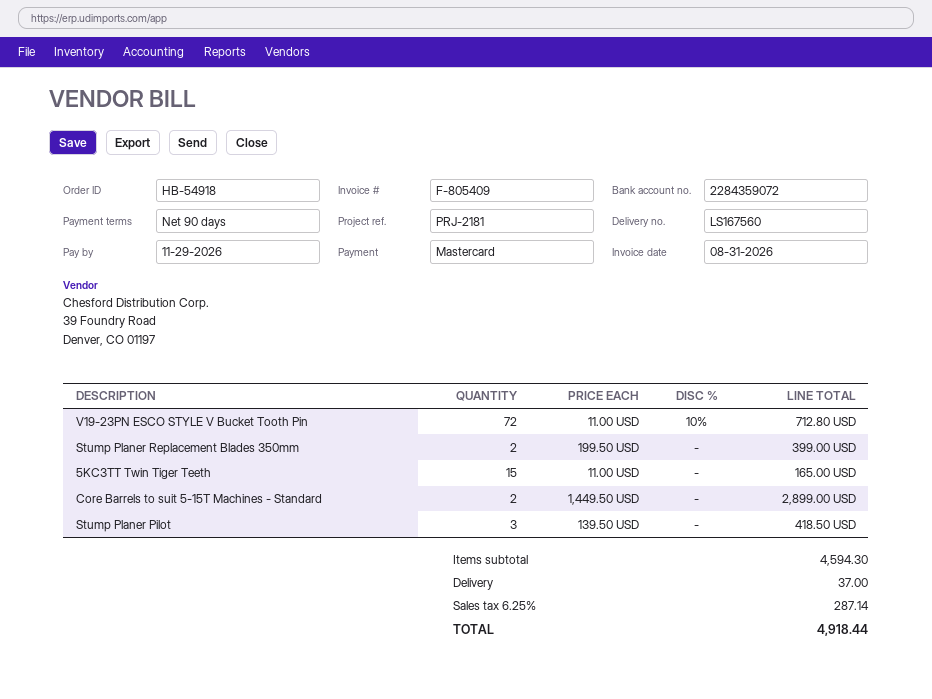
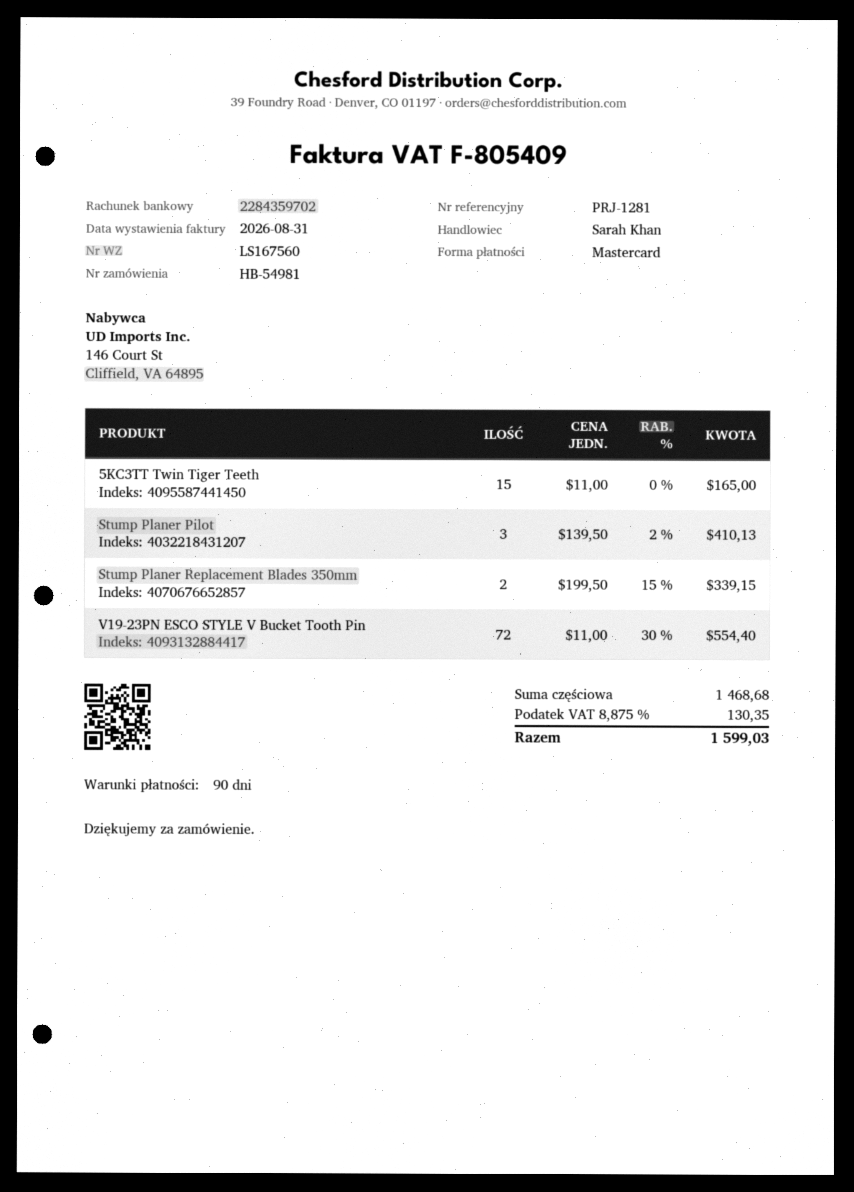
order number: HB-54918 -> HB-54981
reference: PRJ-2181 -> PRJ-1281
bank account: 2284359072 -> 2284359702
V19-23PN ESCO STYLE V Bucket Tooth Pin: 72 x 11.00 - 10% = 712.80 -> 72 x 11.00 - 30% = 554.40
Stump Planer Replacement Blades 350mm: 2 x 199.50 = 399.00 -> 2 x 199.50 - 15% = 339.15
Core Barrels to suit 5-15T Machines - Standard: 2 x 1449.50 = 2899.00 -> none
Stump Planer Pilot: 3 x 139.50 = 418.50 -> 3 x 139.50 - 2% = 410.13
subtotal: 4594.30 -> 1468.68
shipping: 37.00 -> none
tax: 6.25% = 287.14 -> 8.875% = 130.35
total: 4918.44 -> 1599.03

